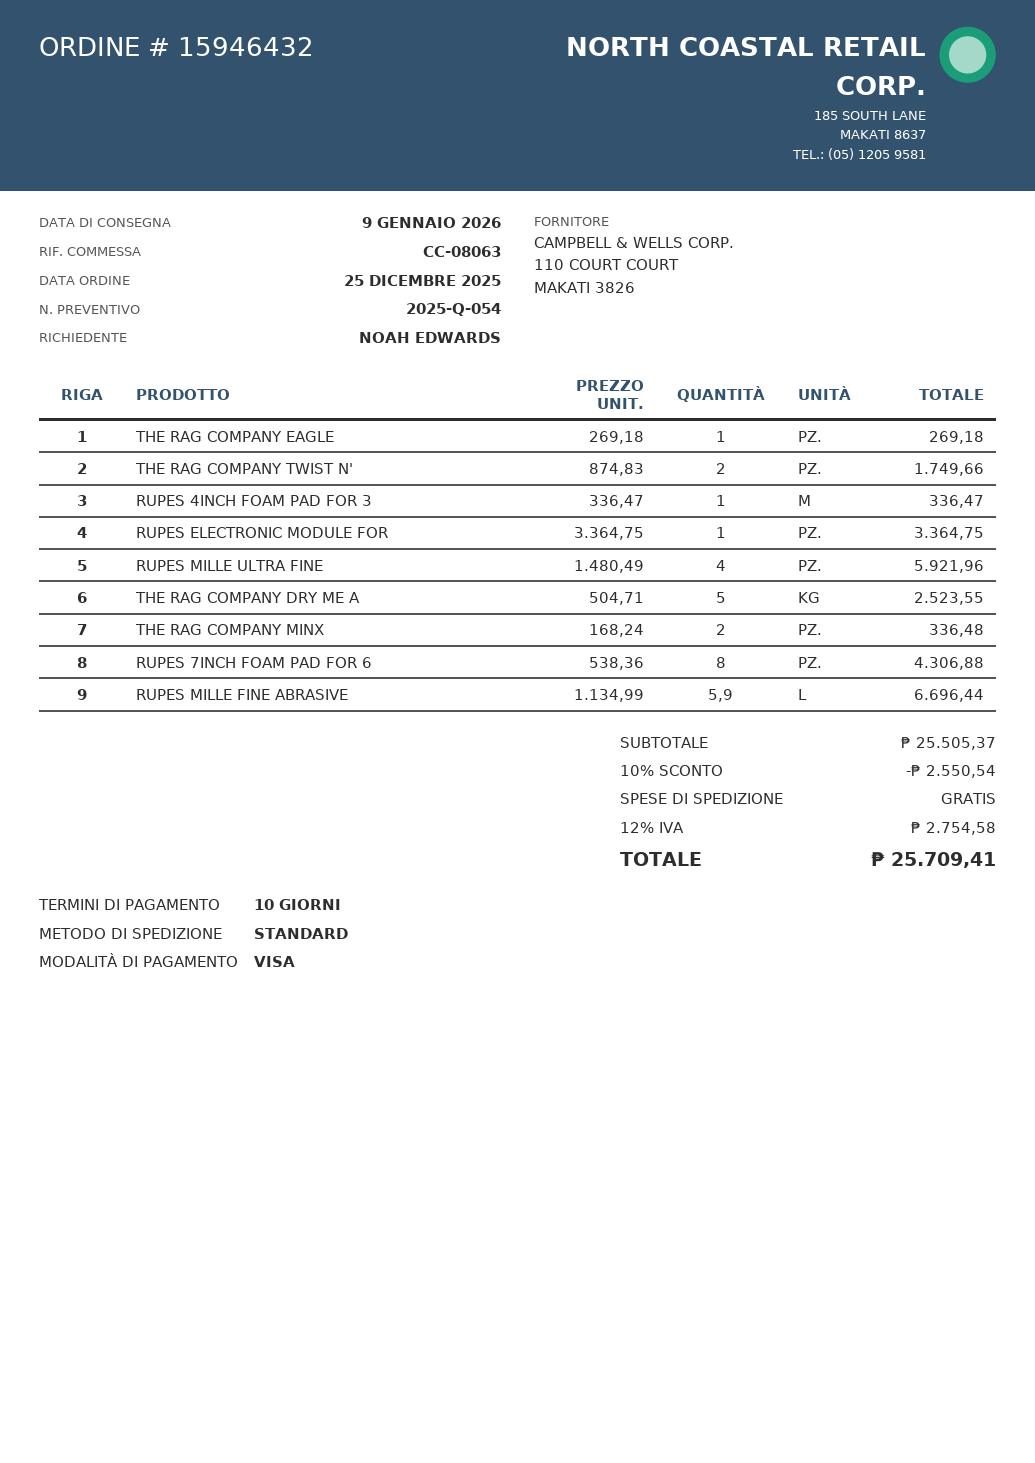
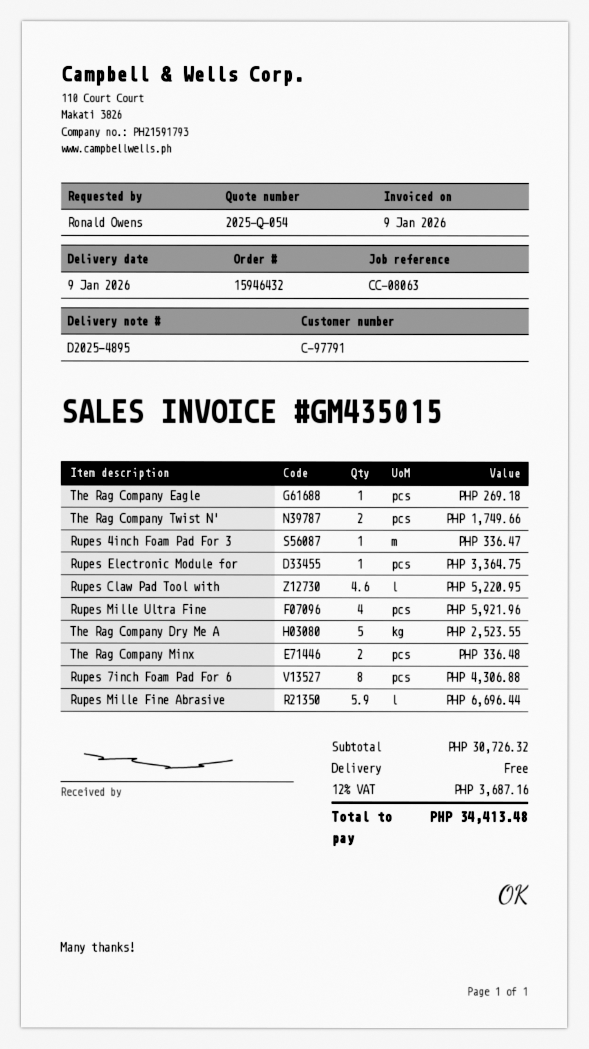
ordered by: NOAH EDWARDS -> Ronald Owens
Rupes Claw Pad Tool with: none -> 4.6 for 5220.95
subtotal: 25505.37 -> 30726.32
discount: 10% = 2550.54 -> none
tax: 12% = 2754.58 -> 12% = 3687.16
total: 25709.41 -> 34413.48

